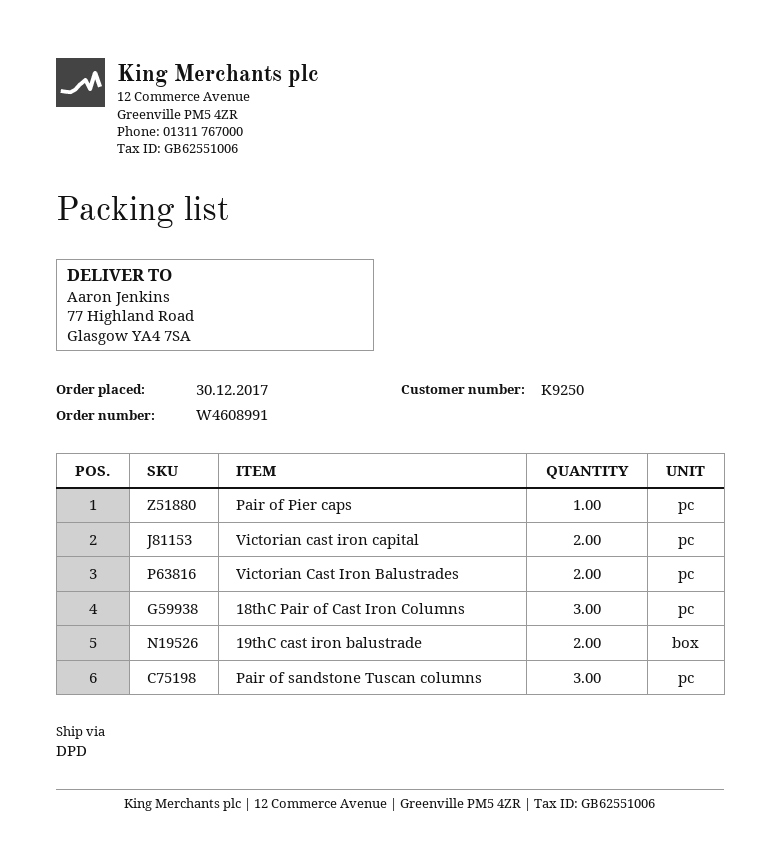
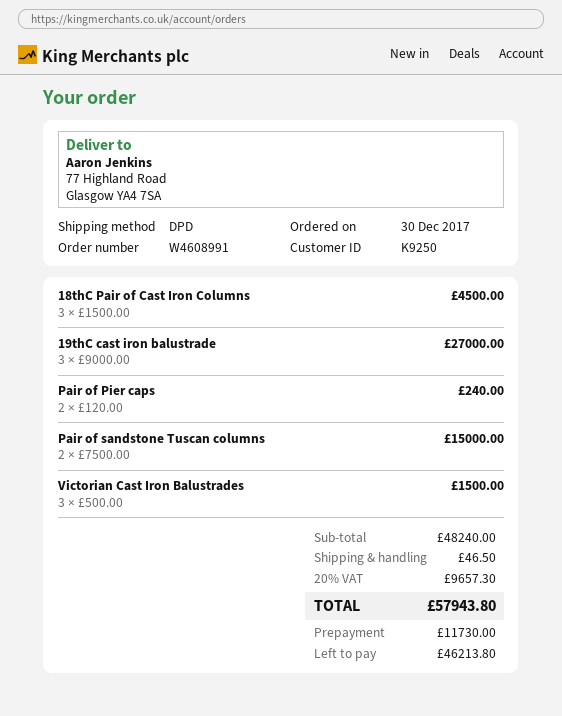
Pair of Pier caps: 1 -> 2
Victorian cast iron capital: 2 -> none
Victorian Cast Iron Balustrades: 2 -> 3
19thC cast iron balustrade: 2 -> 3
Pair of sandstone Tuscan columns: 3 -> 2

